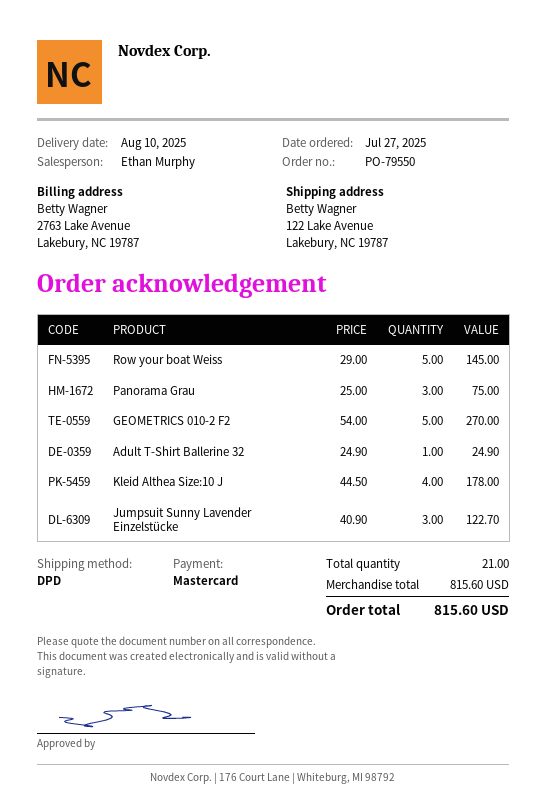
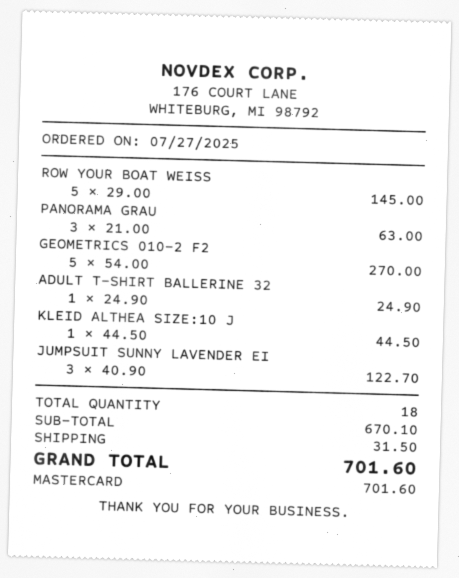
Panorama Grau: 3 x 25.00 = 75.00 -> 3 x 21.00 = 63.00
Kleid Althea Size:10 J: 4 x 44.50 = 178.00 -> 1 x 44.50 = 44.50
total quantity: 21 -> 18
subtotal: 815.60 -> 670.10
shipping: none -> 31.50
total: 815.60 -> 701.60

